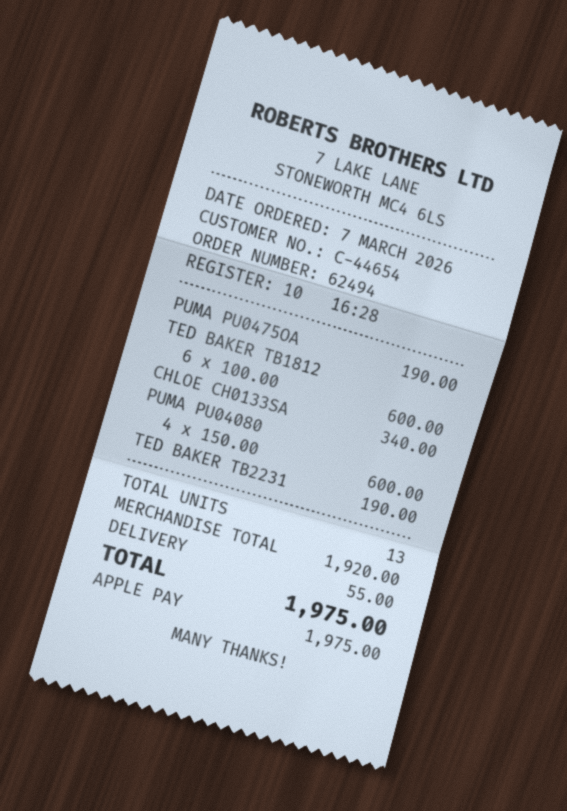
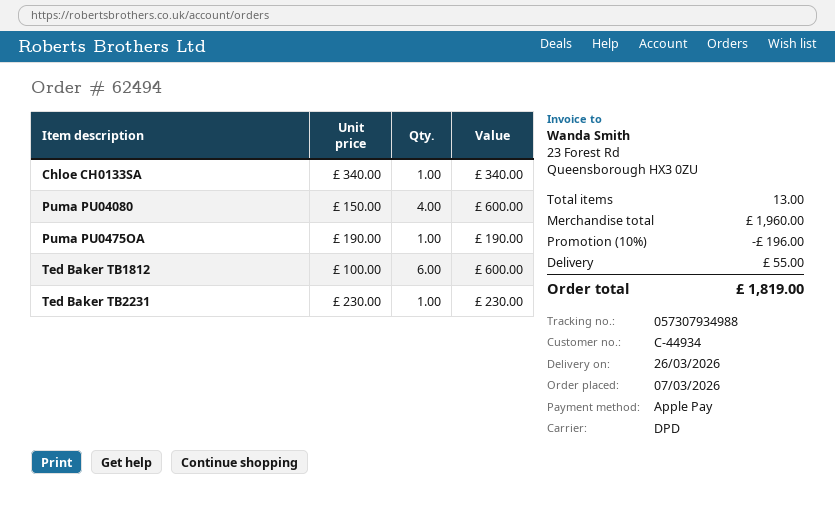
customer number: C-44654 -> C-44934
TED BAKER TB2231: 1 x 190.00 = 190.00 -> 1 x 230.00 = 230.00
subtotal: 1920.00 -> 1960.00
discount: none -> 10% = 196.00
total: 1975.00 -> 1819.00

